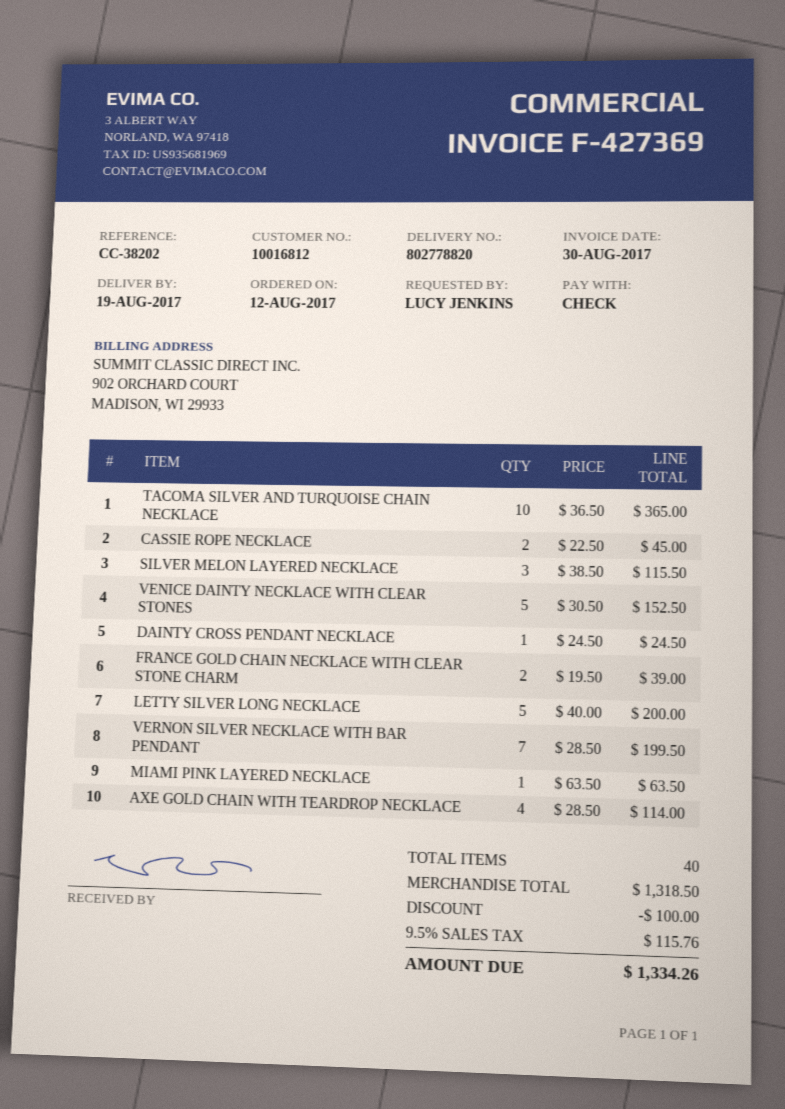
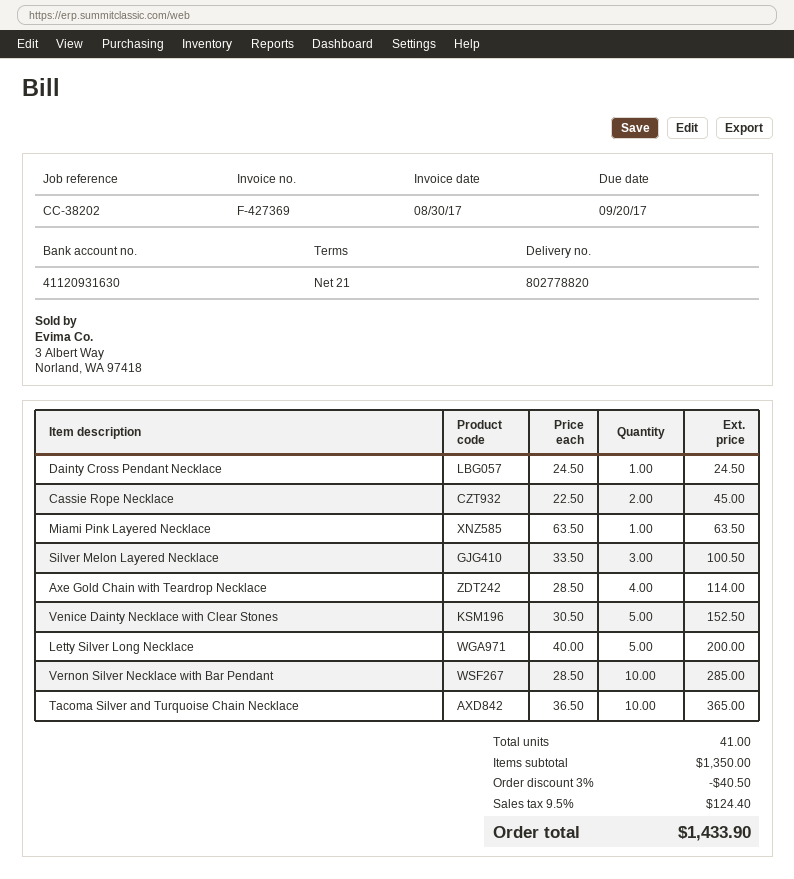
SILVER MELON LAYERED NECKLACE: 3 x 38.50 = 115.50 -> 3 x 33.50 = 100.50
FRANCE GOLD CHAIN NECKLACE WITH CLEAR STONE CHARM: 2 x 19.50 = 39.00 -> none
VERNON SILVER NECKLACE WITH BAR PENDANT: 7 x 28.50 = 199.50 -> 10 x 28.50 = 285.00
total quantity: 40 -> 41
subtotal: 1318.50 -> 1350.00
discount: 100.00 -> 40.50
tax: 9.5% = 115.76 -> 9.5% = 124.40
total: 1334.26 -> 1433.90

